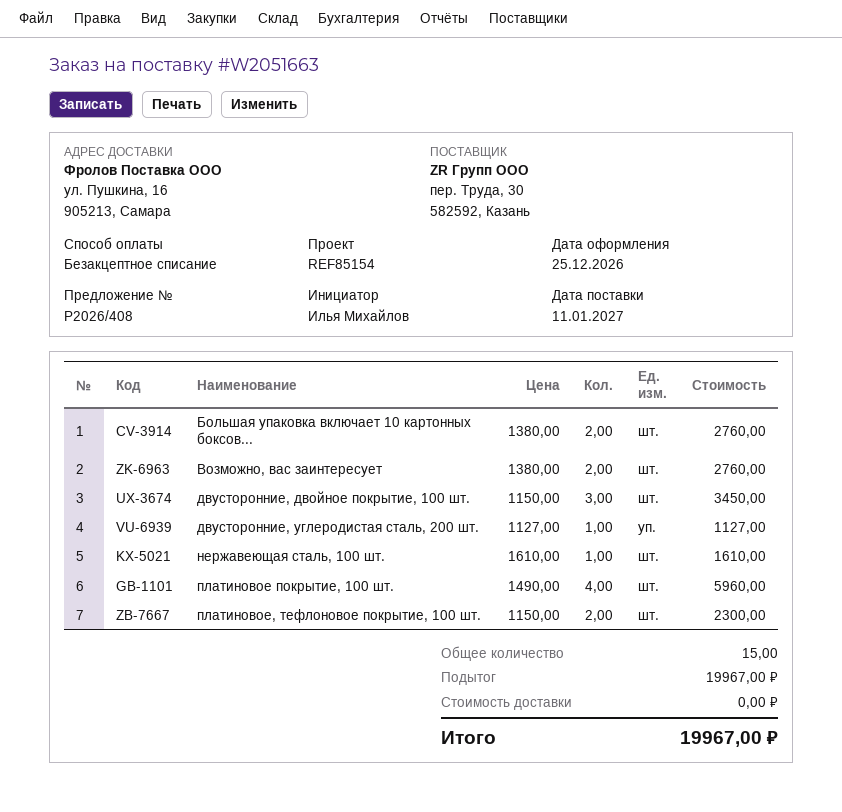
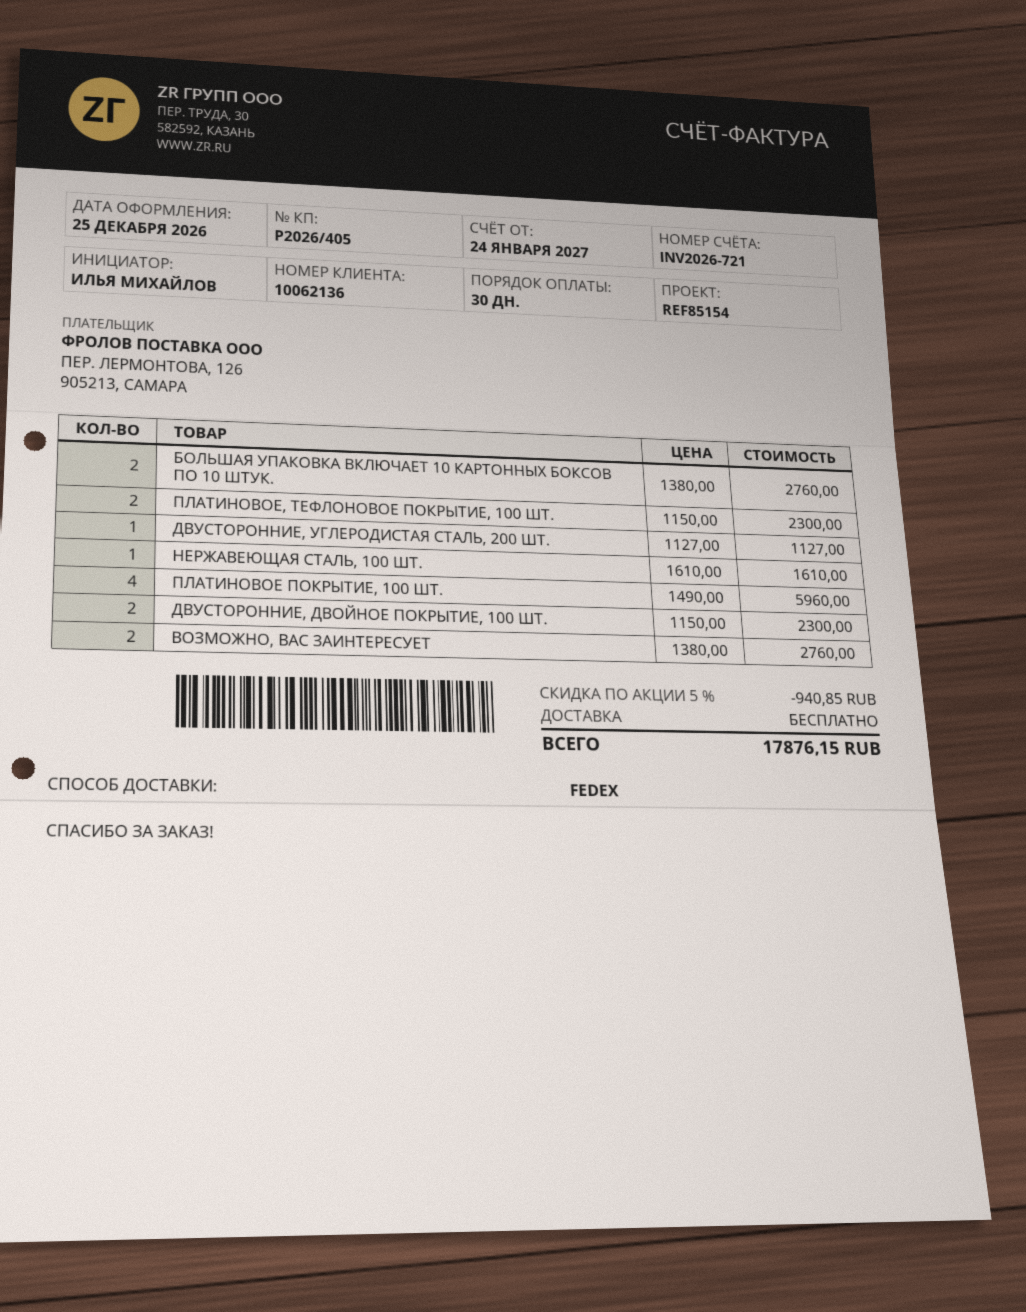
quote number: P2026/408 -> P2026/405
двусторонние, двойное покрытие, 100 шт.: 3 x 1150.00 = 3450.00 -> 2 x 1150.00 = 2300.00
discount: none -> 5% = 940.85
total: 19967.00 -> 17876.15

